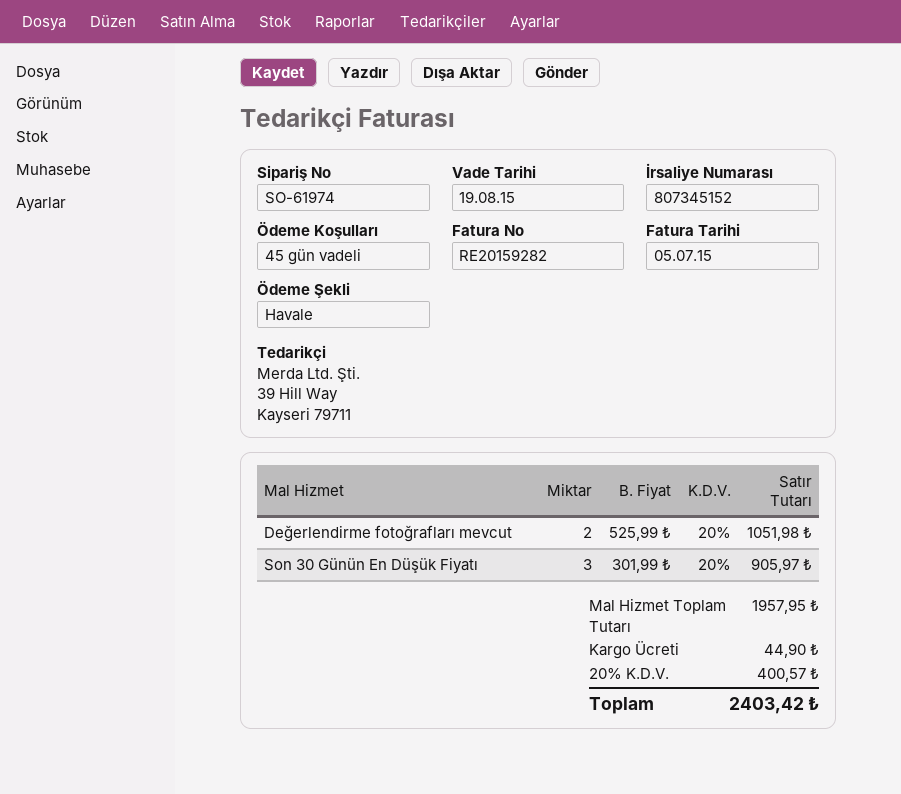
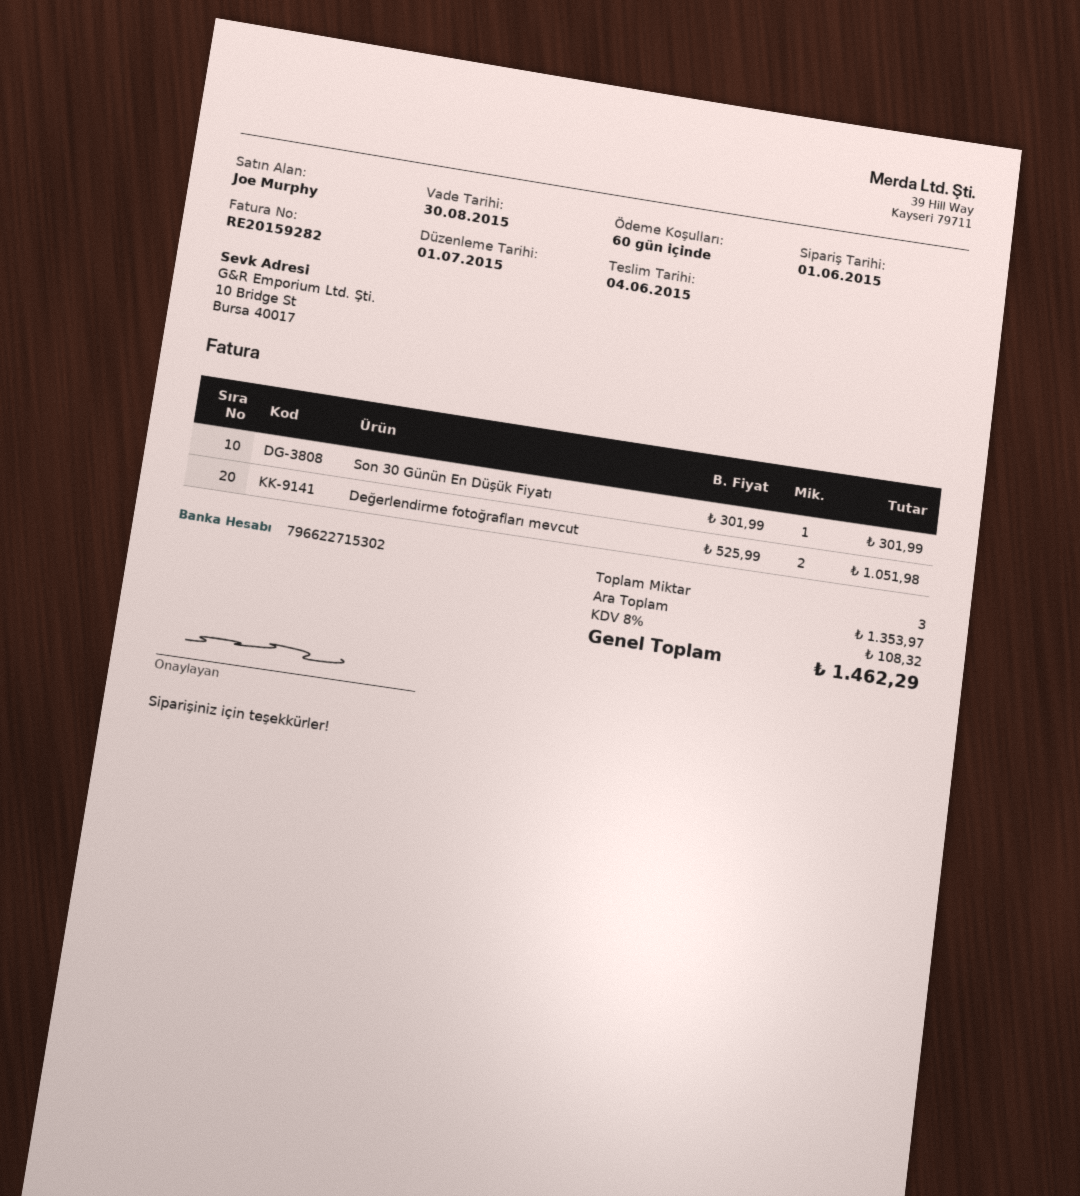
invoice date: 2015-07-05 -> 2015-07-01
payment terms: 45 days -> 60 days
due date: 2015-08-19 -> 2015-08-30
Son 30 Günün En Düşük Fiyatı: 3 x 301.99 = 905.97 -> 1 x 301.99 = 301.99
subtotal: 1957.95 -> 1353.97
shipping: 44.90 -> none
tax: 20% = 400.57 -> 8% = 108.32
total: 2403.42 -> 1462.29

